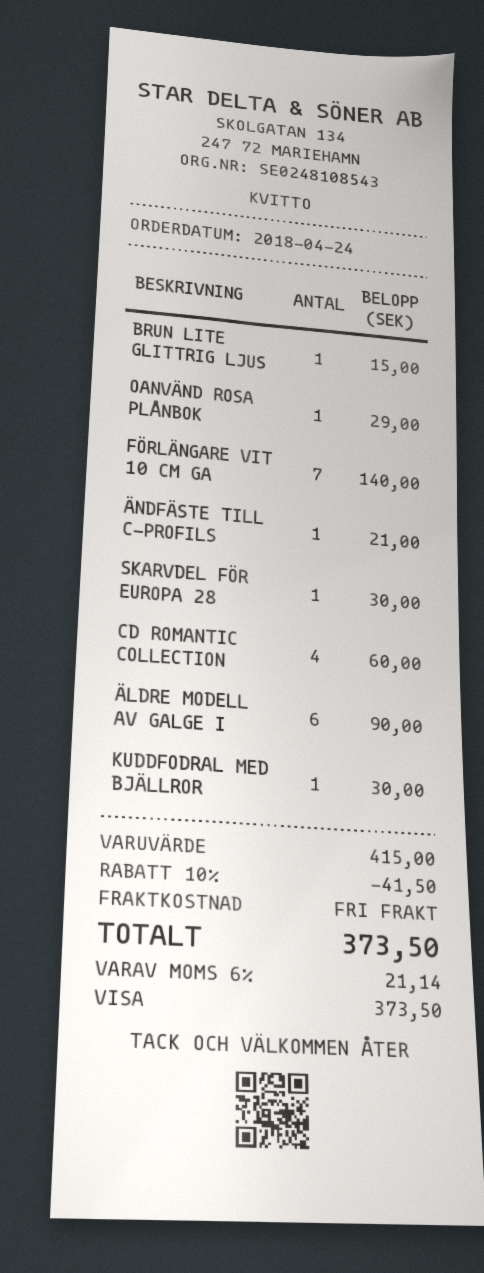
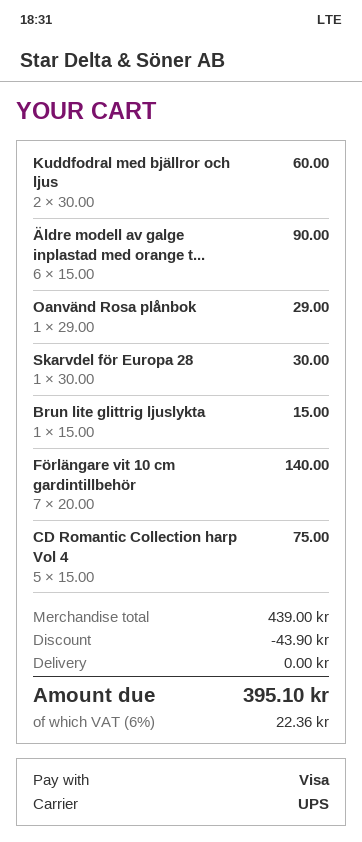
ÄNDFÄSTE TILL C-PROFILS: 1 for 21.00 -> none
CD ROMANTIC COLLECTION: 4 for 60.00 -> 5 for 75.00
KUDDFODRAL MED BJÄLLROR: 1 for 30.00 -> 2 for 60.00
subtotal: 415.00 -> 439.00
discount: 41.50 -> 43.90
tax: 6% = 21.14 -> 6% = 22.36
total: 373.50 -> 395.10

